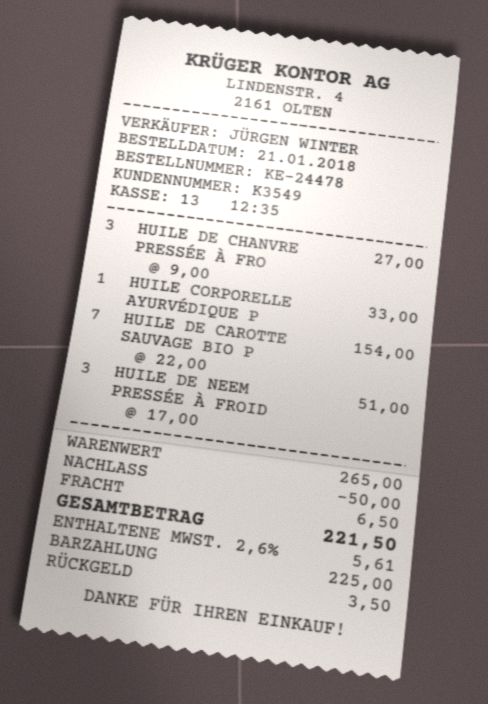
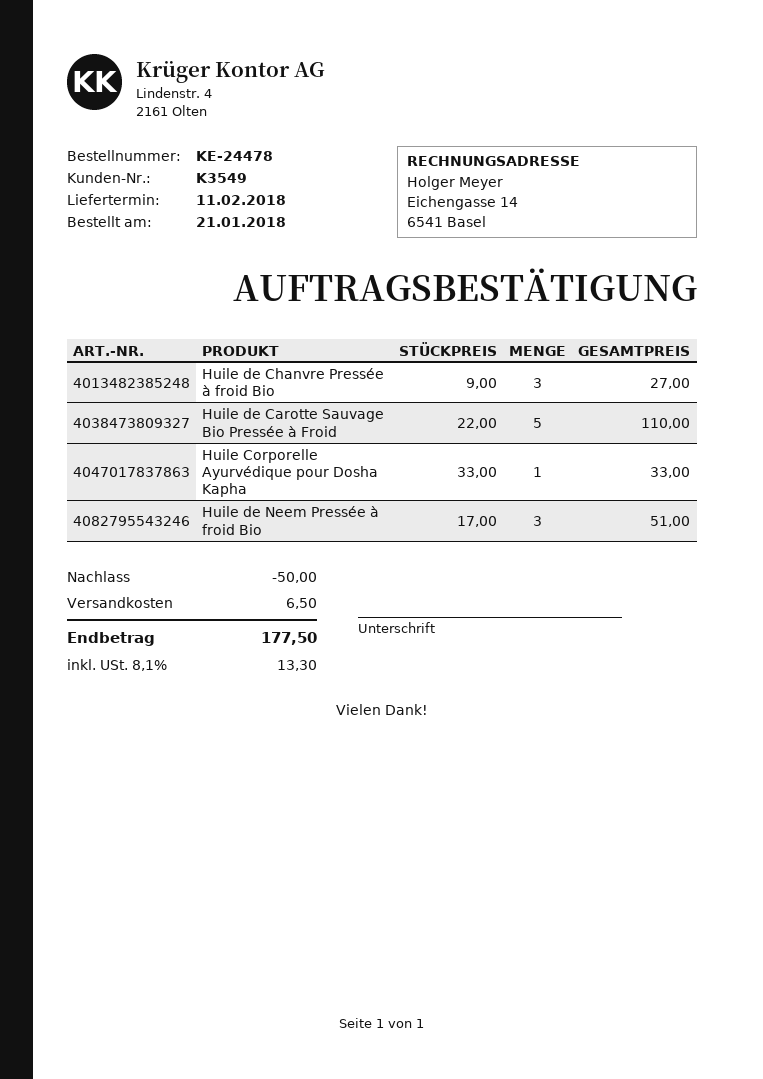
HUILE DE CAROTTE SAUVAGE BIO P: 7 x 22.00 = 154.00 -> 5 x 22.00 = 110.00
tax: 2.6% = 5.61 -> 8.1% = 13.30
total: 221.50 -> 177.50

